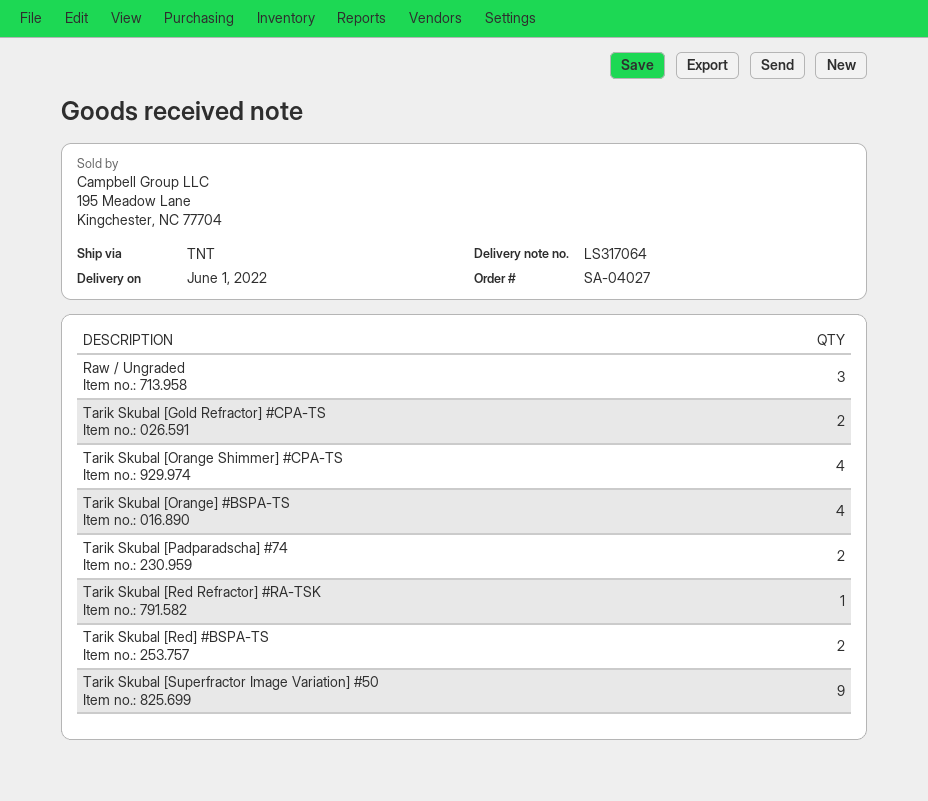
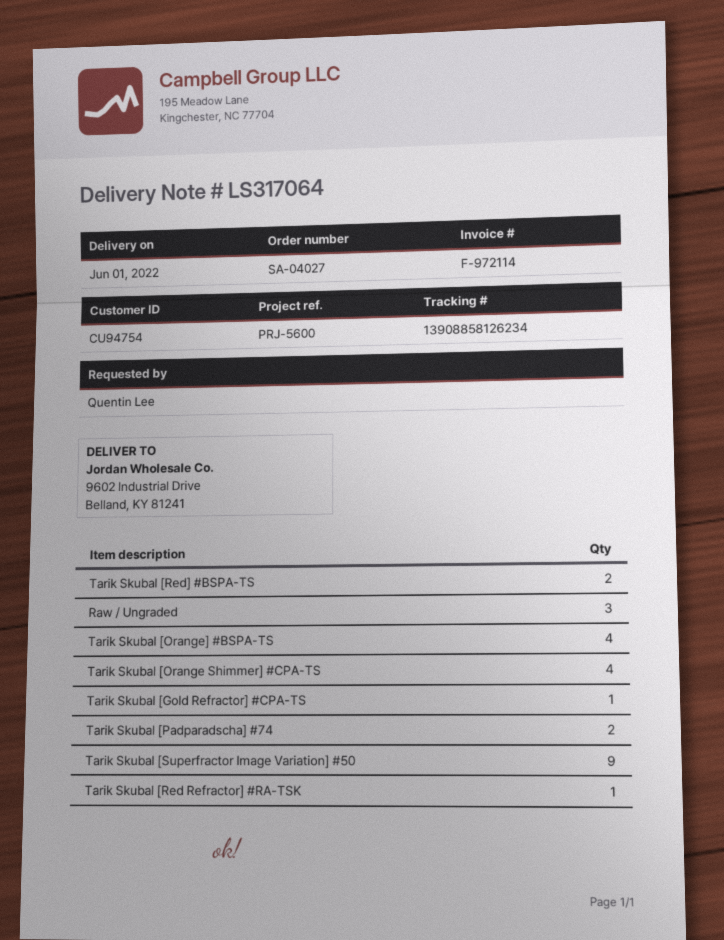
Tarik Skubal [Gold Refractor] #CPA-TS: 2 -> 1

